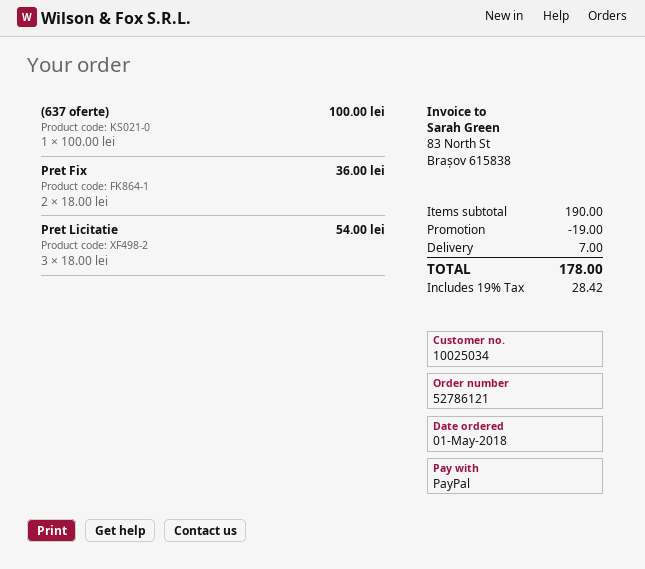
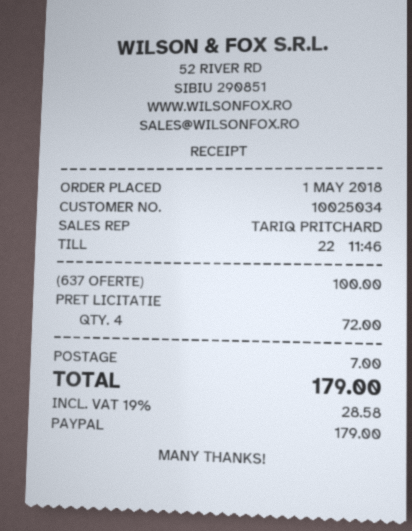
Pret Fix: 2 for 36.00 -> none
Pret Licitatie: 3 for 54.00 -> 4 for 72.00
discount: 19.00 -> none
tax: 19% = 28.42 -> 19% = 28.58
total: 178.00 -> 179.00

